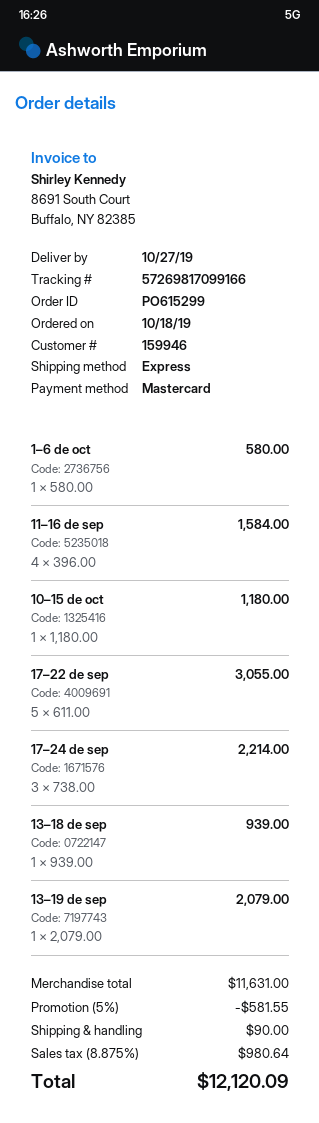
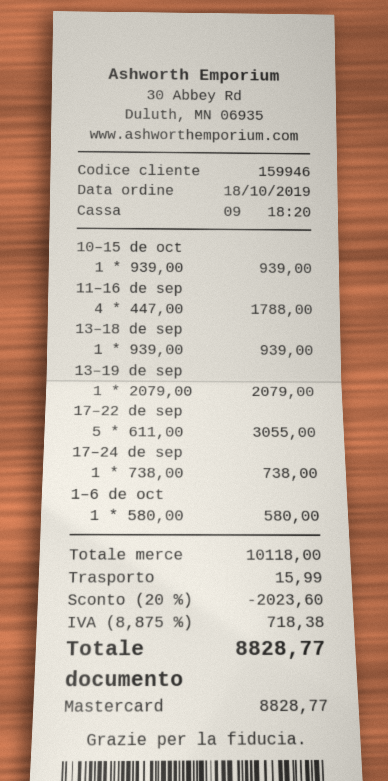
11–16 de sep: 4 x 396.00 = 1584.00 -> 4 x 447.00 = 1788.00
10–15 de oct: 1 x 1180.00 = 1180.00 -> 1 x 939.00 = 939.00
17–24 de sep: 3 x 738.00 = 2214.00 -> 1 x 738.00 = 738.00
subtotal: 11631.00 -> 10118.00
discount: 5% = 581.55 -> 20% = 2023.60
shipping: 90.00 -> 15.99
tax: 8.875% = 980.64 -> 8.875% = 718.38
total: 12120.09 -> 8828.77

